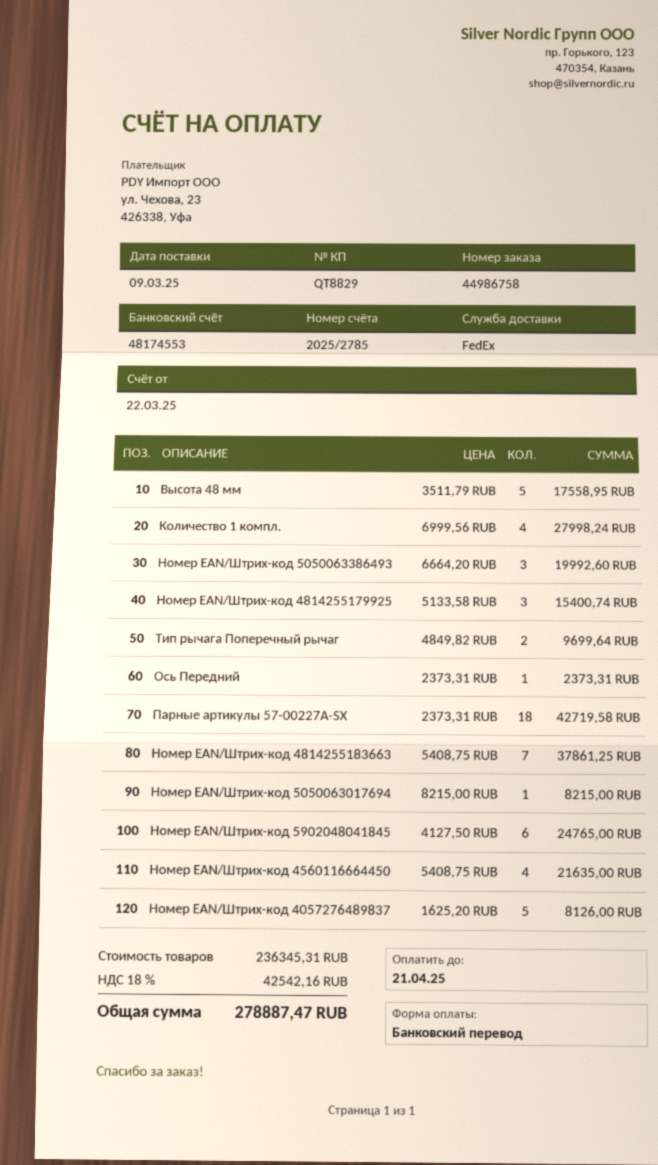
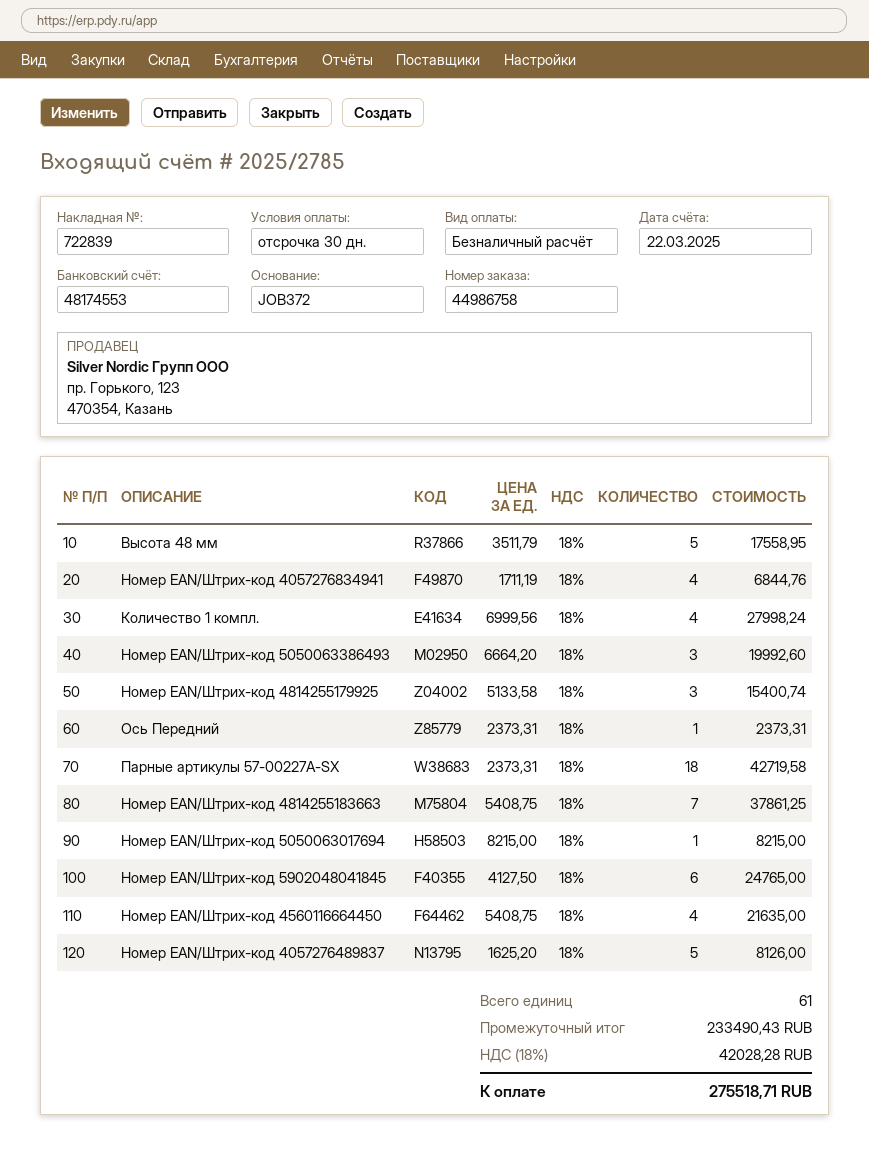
Тип рычага Поперечный рычаг: 2 x 4849.82 = 9699.64 -> none
Номер EAN/Штрих-код 4057276834941: none -> 4 x 1711.19 = 6844.76
subtotal: 236345.31 -> 233490.43
tax: 18% = 42542.16 -> 18% = 42028.28
total: 278887.47 -> 275518.71

